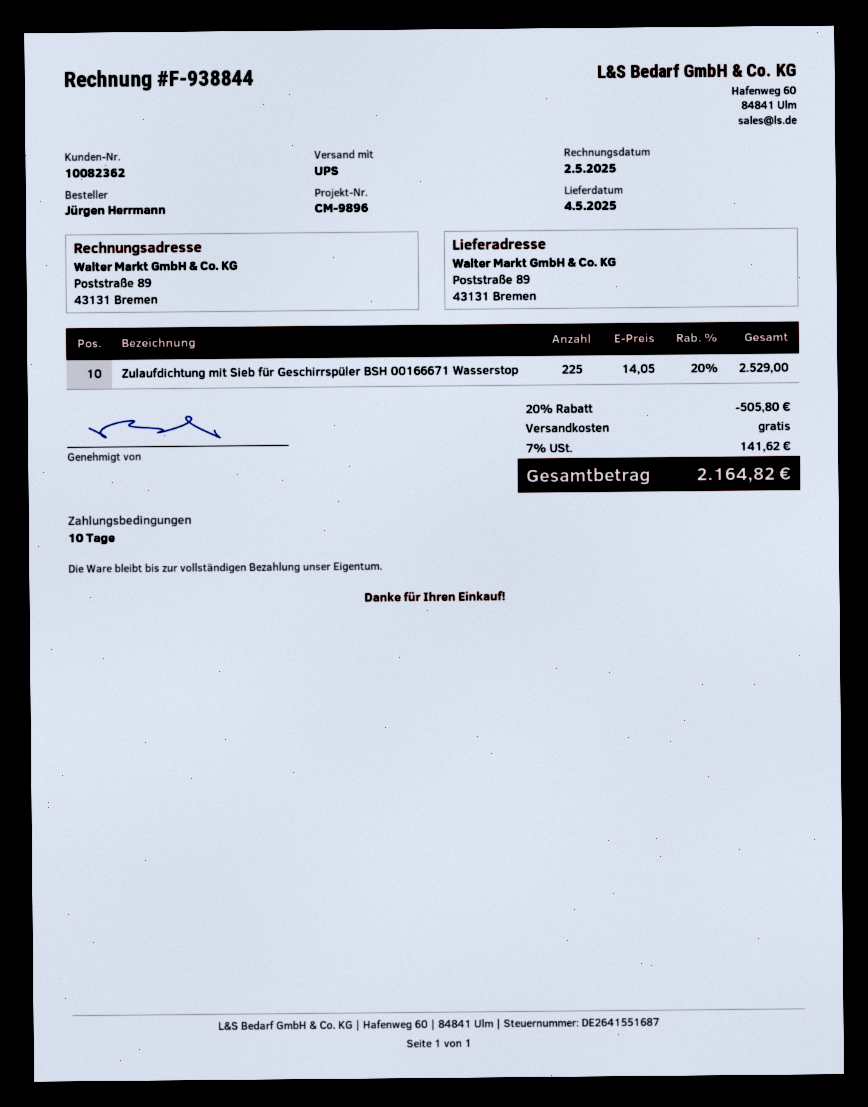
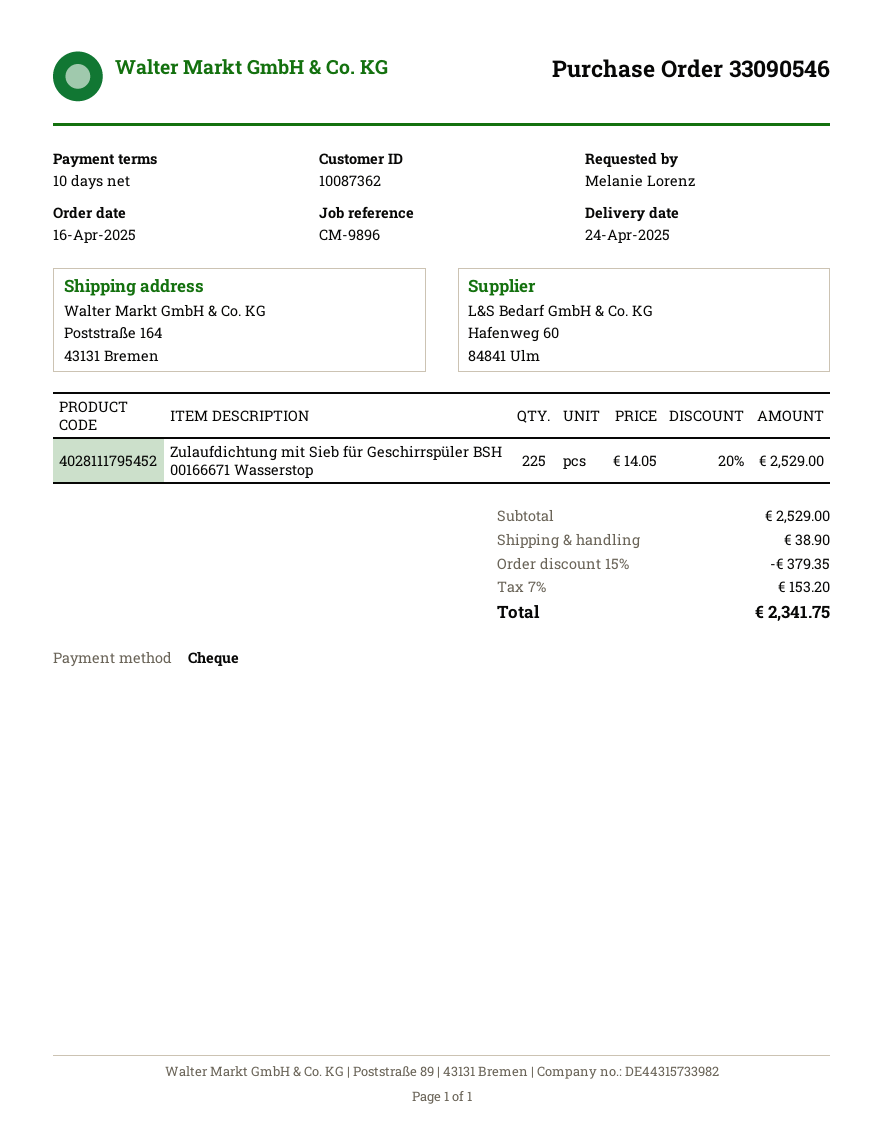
delivery date: 2025-05-04 -> 2025-04-24
customer number: 10082362 -> 10087362
ordered by: Jürgen Herrmann -> Melanie Lorenz
ship to: Poststraße 89, 43131 Bremen -> Poststraße 164, 43131 Bremen
discount: 20% = 505.80 -> 15% = 379.35
shipping: 0.00 -> 38.90
tax: 7% = 141.62 -> 7% = 153.20
total: 2164.82 -> 2341.75

